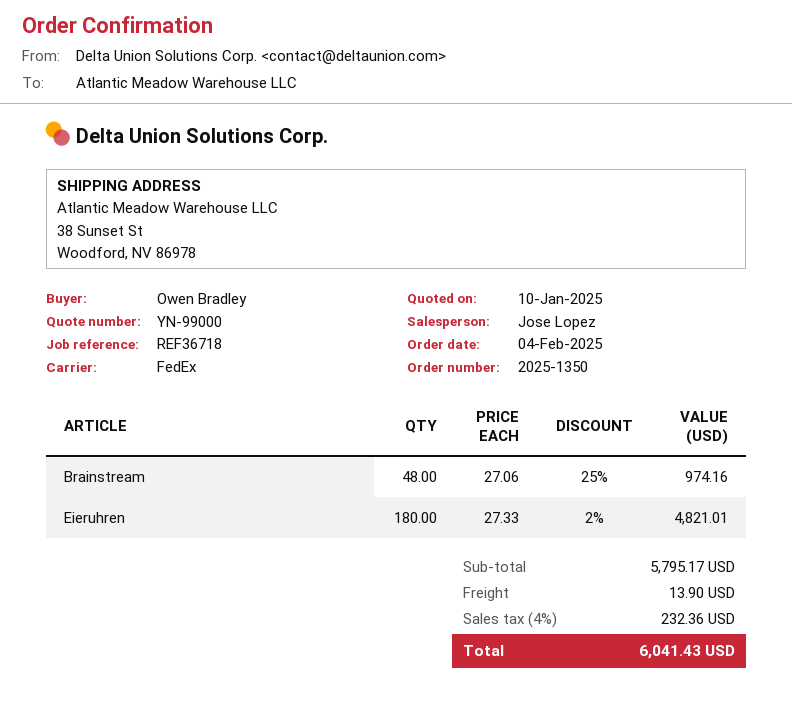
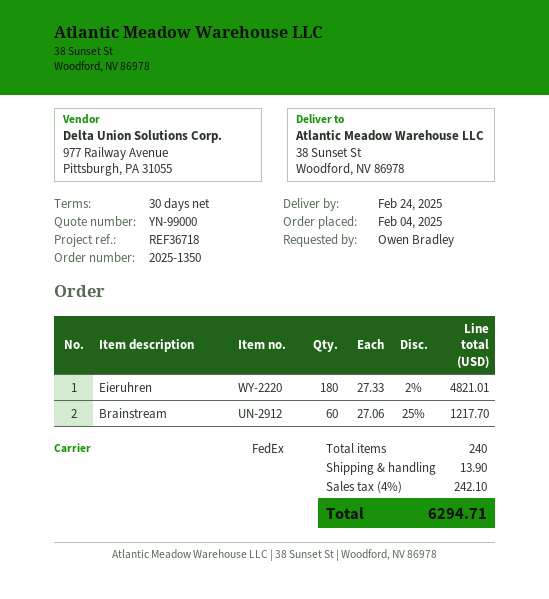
Brainstream: 48 x 27.06 - 25% = 974.16 -> 60 x 27.06 - 25% = 1217.70
tax: 4% = 232.36 -> 4% = 242.10
total: 6041.43 -> 6294.71

